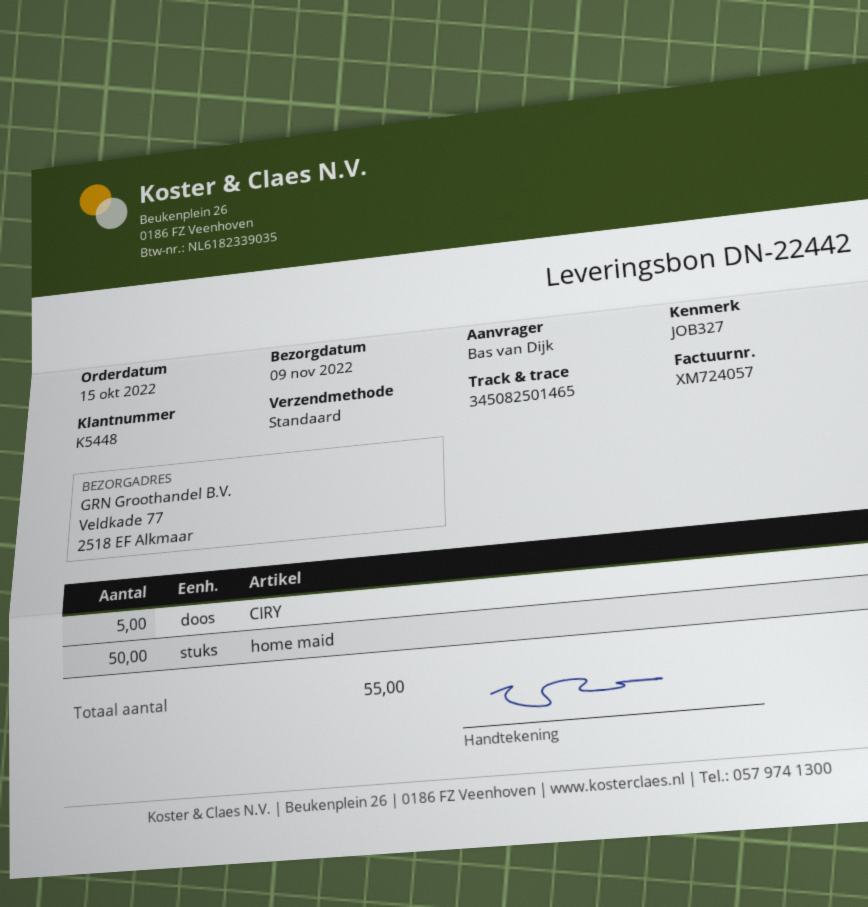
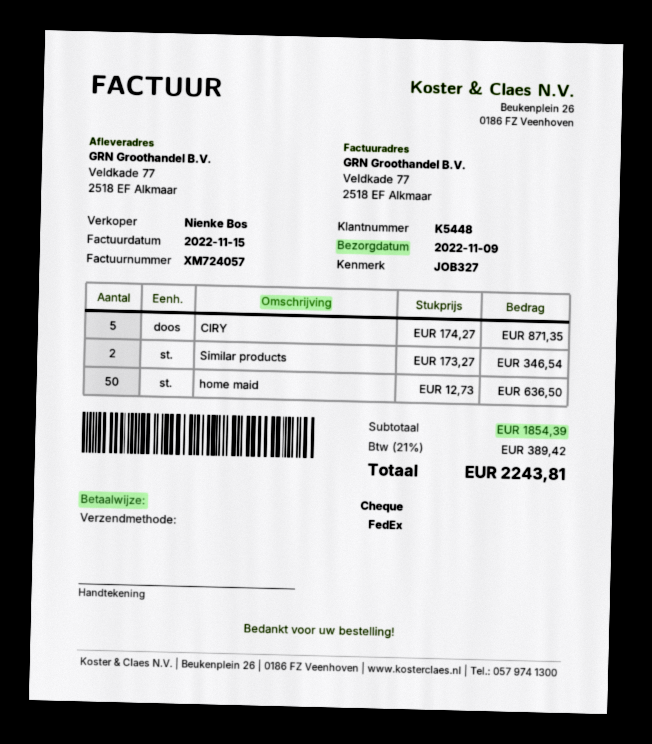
shipping method: standard -> FedEx
Similar products: none -> 2

